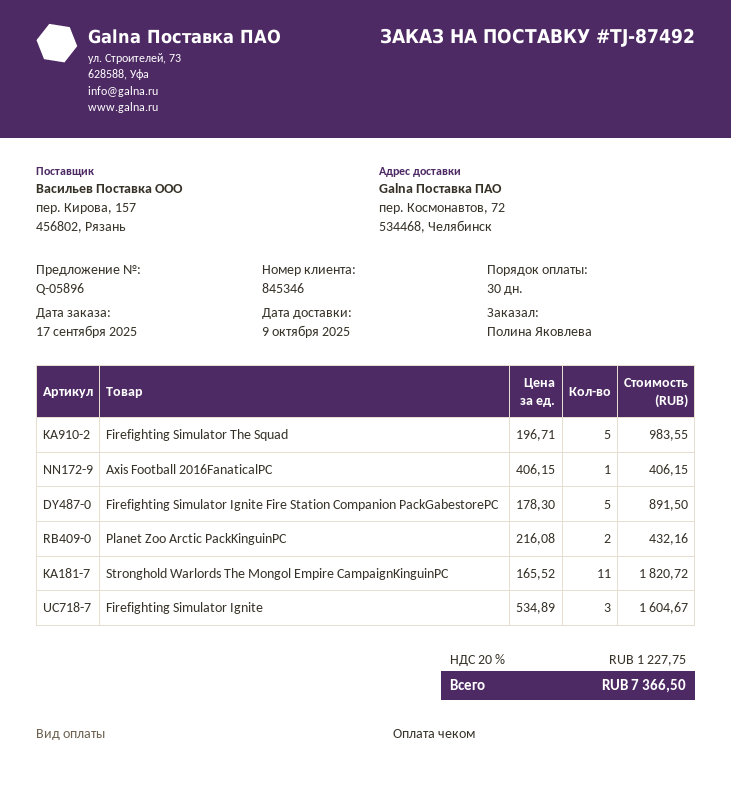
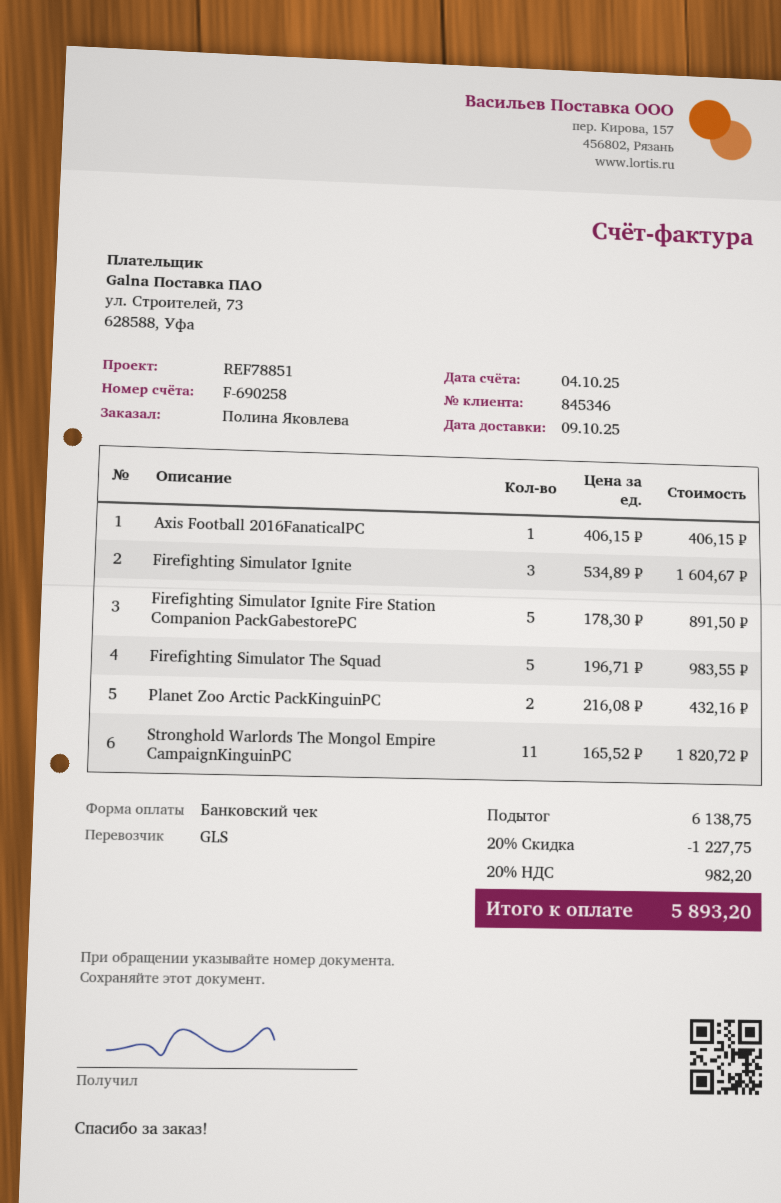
discount: none -> 20% = 1227.75
tax: 20% = 1227.75 -> 20% = 982.20
total: 7366.50 -> 5893.20

